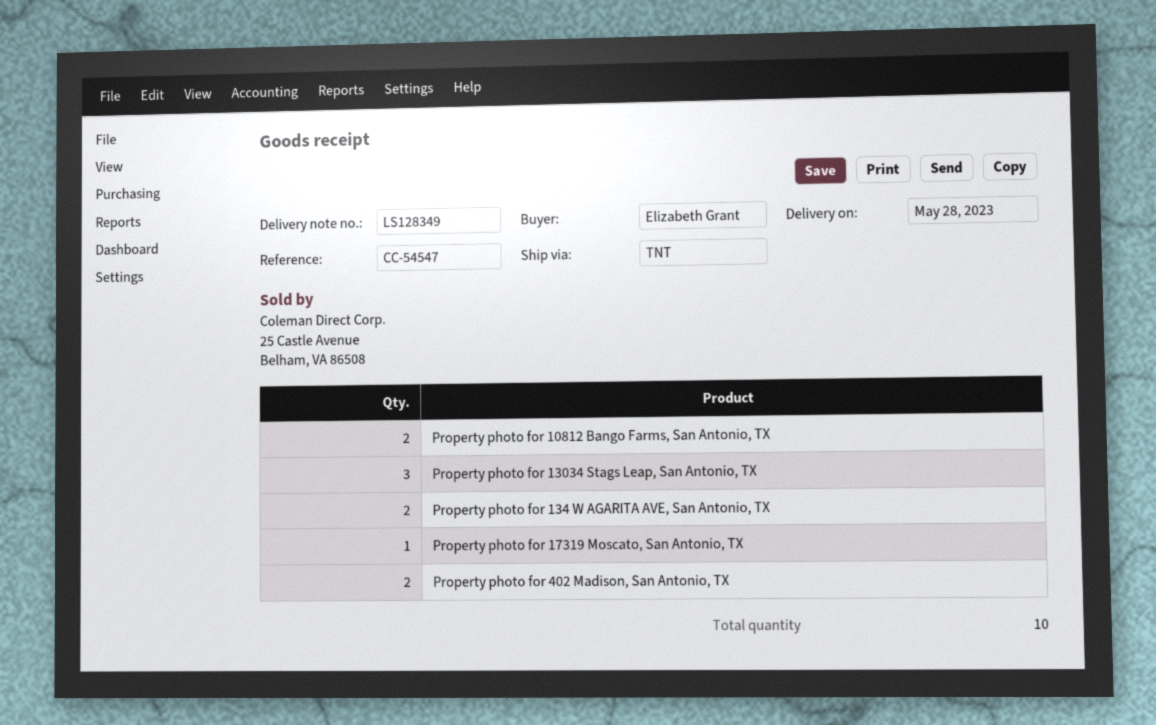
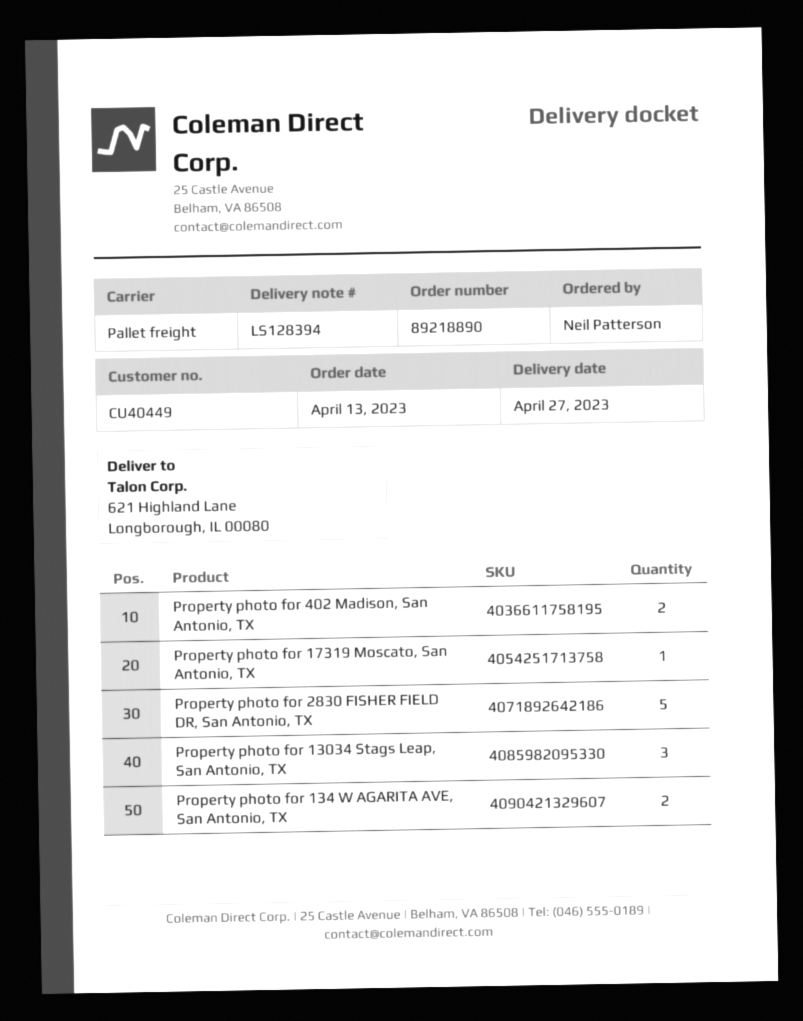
delivery note number: LS128349 -> LS128394
delivery date: 2023-05-28 -> 2023-04-27
ordered by: Elizabeth Grant -> Neil Patterson
shipping method: TNT -> pallet freight
Property photo for 10812 Bango Farms, San Antonio, TX: 2 -> none
Property photo for 2830 FISHER FIELD DR, San Antonio, TX: none -> 5

